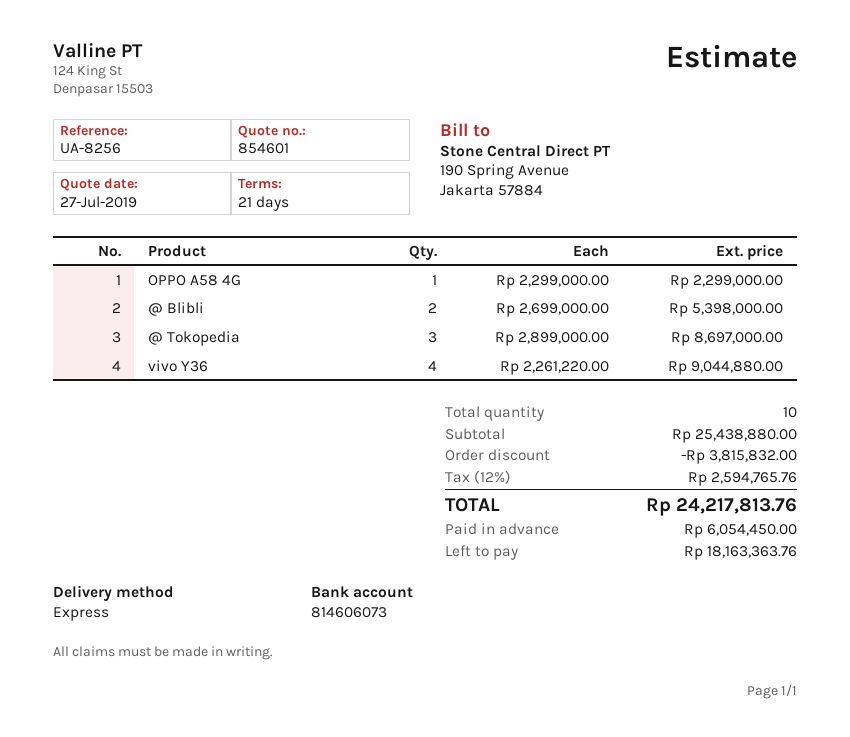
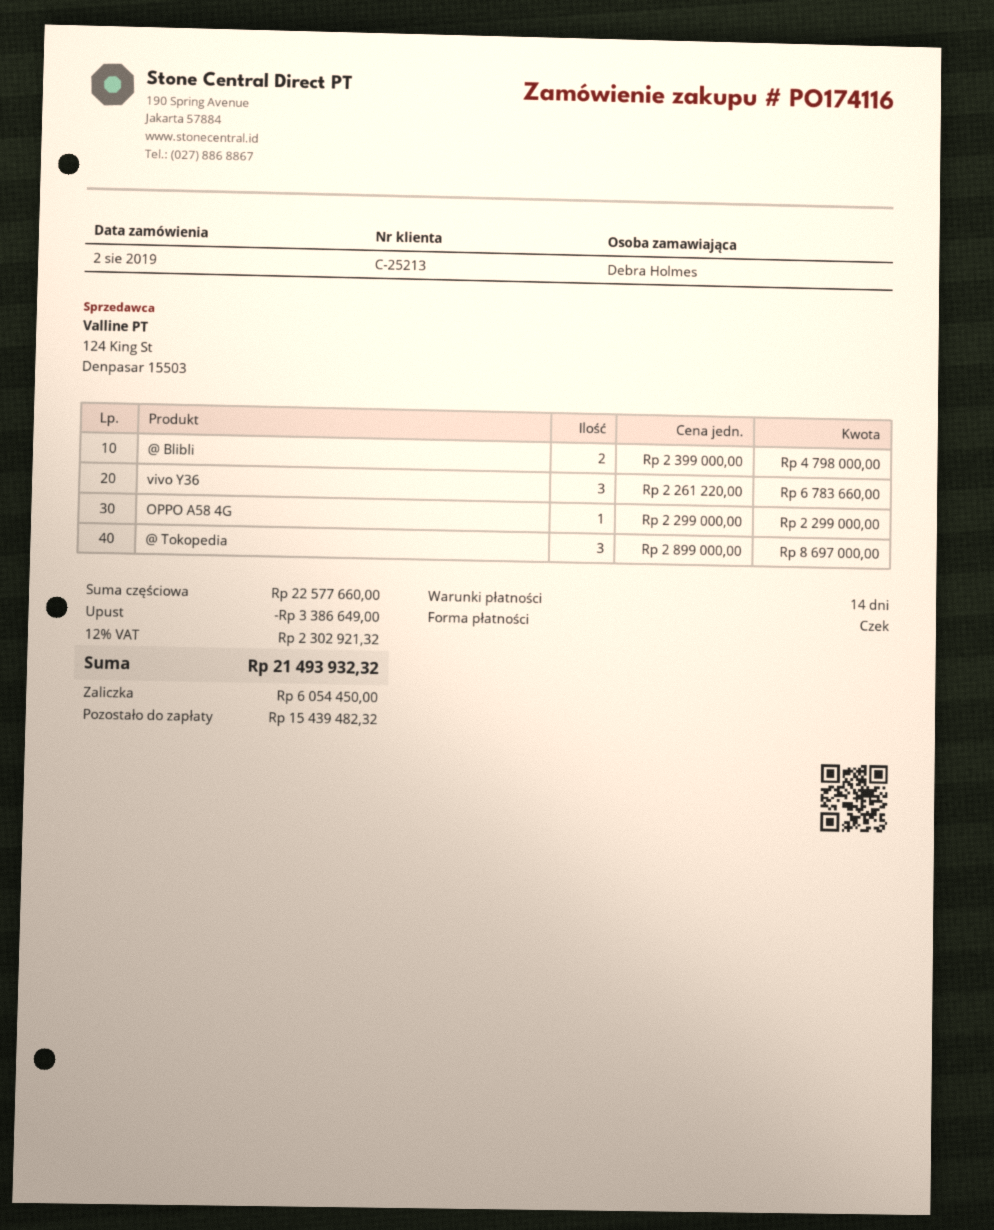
payment terms: 21 days -> 14 days
@ Blibli: 2 x 2699000.00 = 5398000.00 -> 2 x 2399000.00 = 4798000.00
vivo Y36: 4 x 2261220.00 = 9044880.00 -> 3 x 2261220.00 = 6783660.00
subtotal: 25438880.00 -> 22577660.00
discount: 3815832.00 -> 3386649.00
tax: 12% = 2594765.76 -> 12% = 2302921.32
total: 24217813.76 -> 21493932.32
balance: 18163363.76 -> 15439482.32

